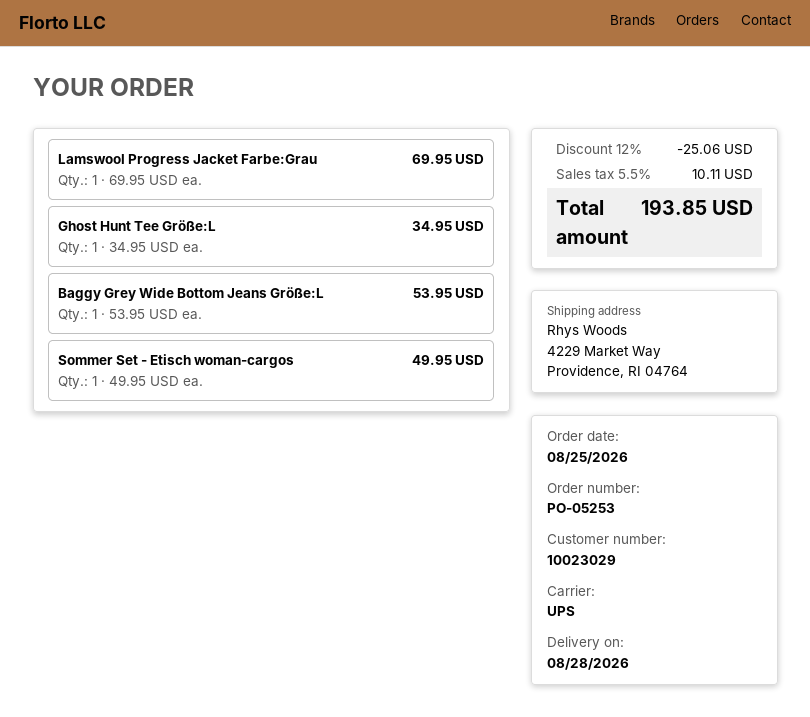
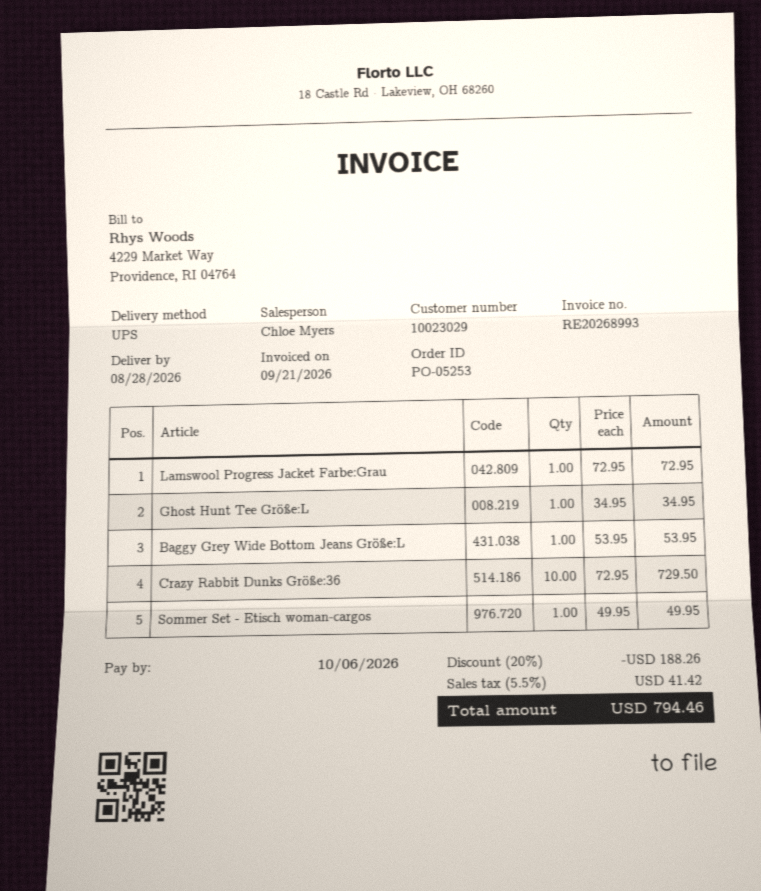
Lamswool Progress Jacket Farbe:Grau: 1 x 69.95 = 69.95 -> 1 x 72.95 = 72.95
Crazy Rabbit Dunks Größe:36: none -> 10 x 72.95 = 729.50
discount: 12% = 25.06 -> 20% = 188.26
tax: 5.5% = 10.11 -> 5.5% = 41.42
total: 193.85 -> 794.46

